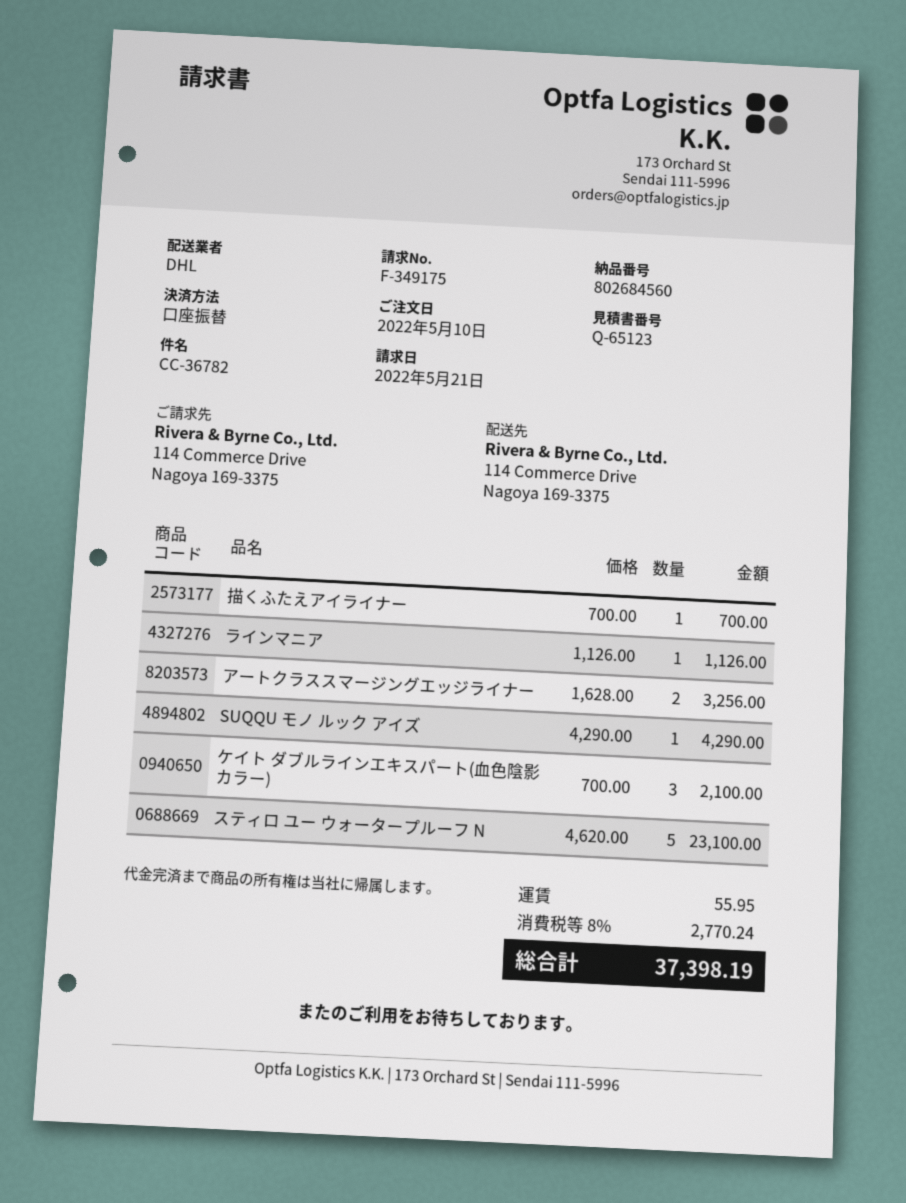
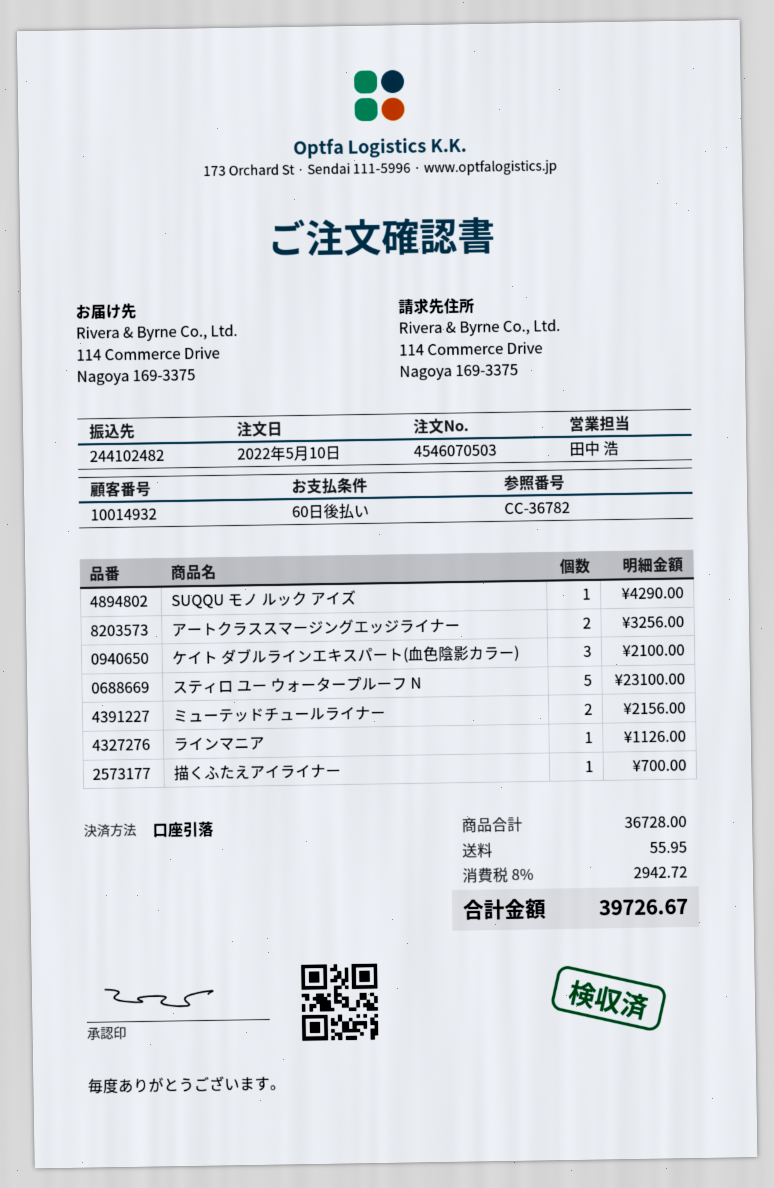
ミューテッドチュールライナー: none -> 2 for 2156.00
tax: 8% = 2770.24 -> 8% = 2942.72
total: 37398.19 -> 39726.67

